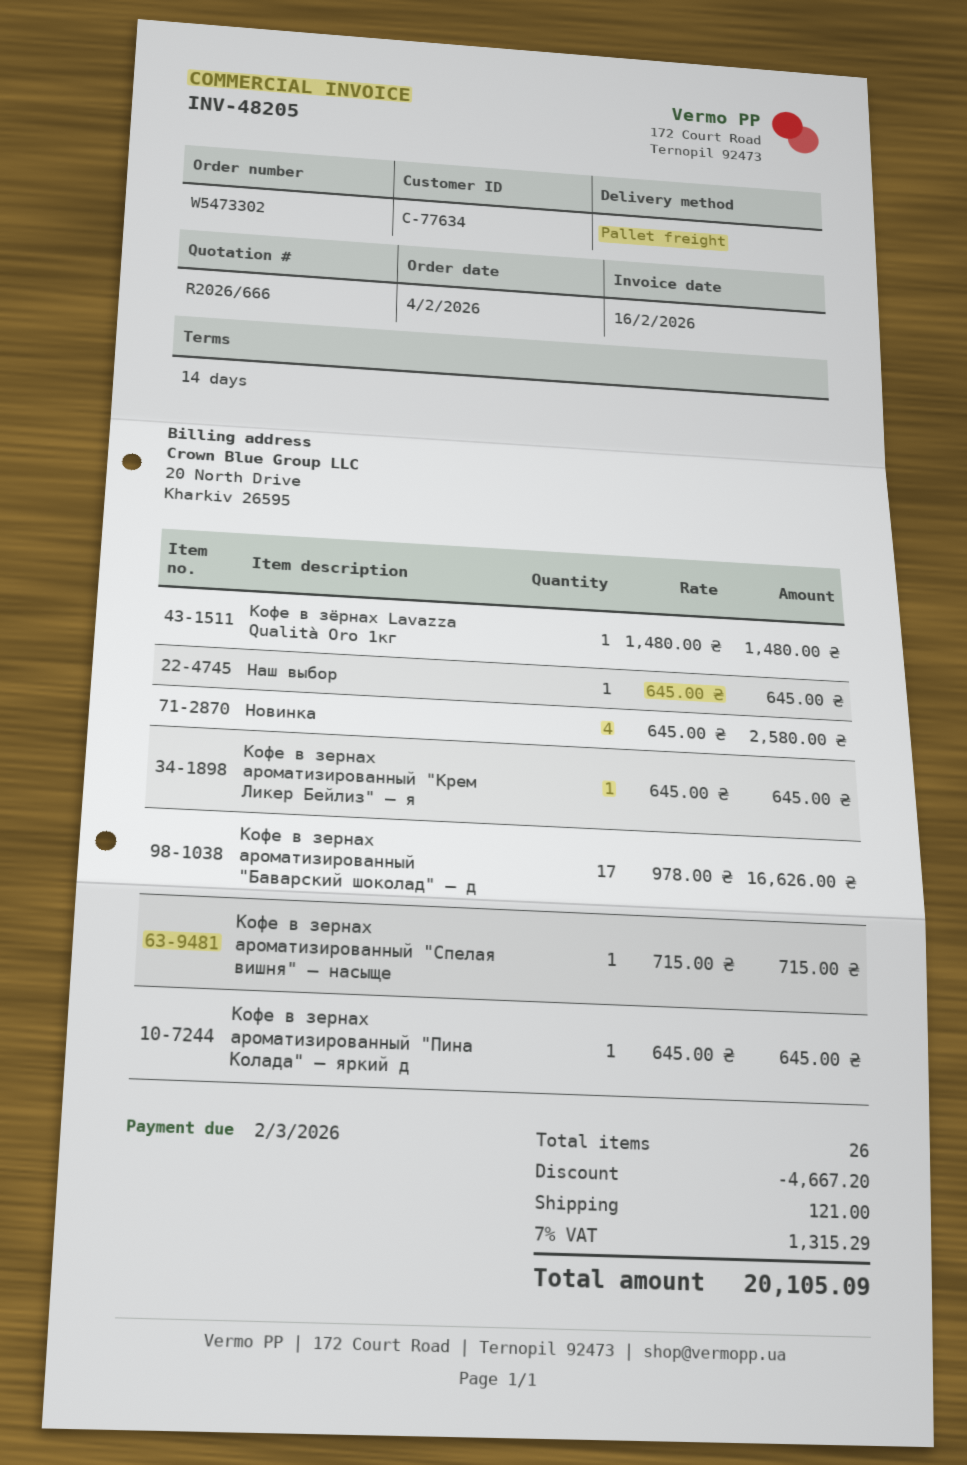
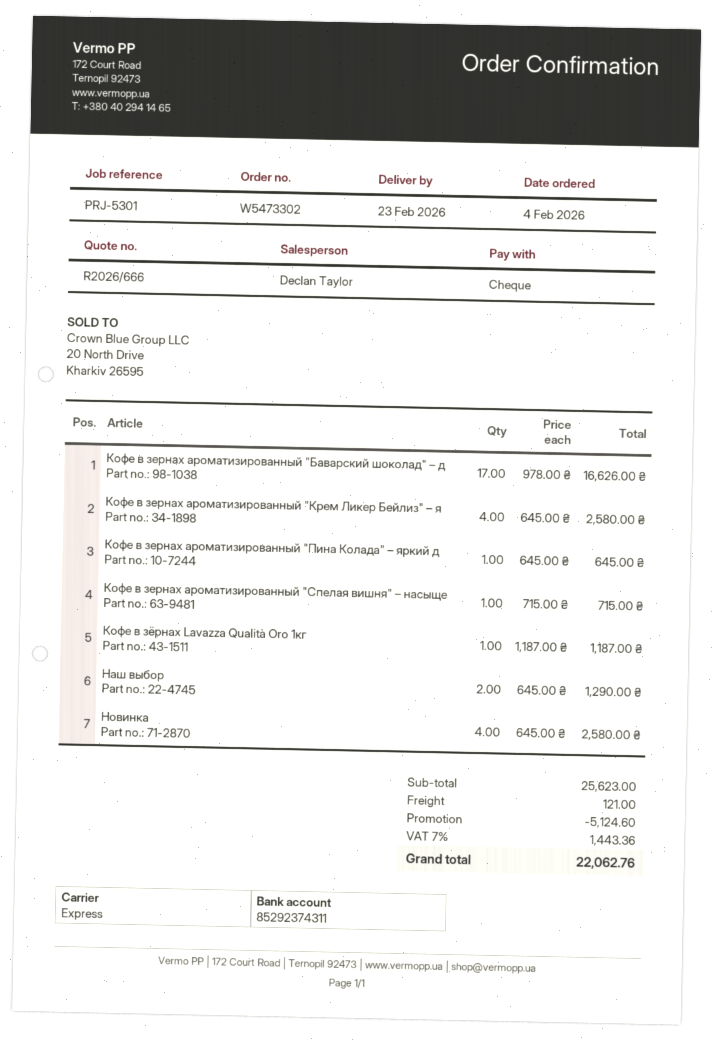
shipping method: pallet freight -> express
Кофе в зёрнах Lavazza Qualità Oro 1кг: 1 x 1480.00 = 1480.00 -> 1 x 1187.00 = 1187.00
Наш выбор: 1 x 645.00 = 645.00 -> 2 x 645.00 = 1290.00
Кофе в зернах ароматизированный "Крем Ликер Бейлиз" – я: 1 x 645.00 = 645.00 -> 4 x 645.00 = 2580.00
discount: 4667.20 -> 5124.60
tax: 7% = 1315.29 -> 7% = 1443.36
total: 20105.09 -> 22062.76

